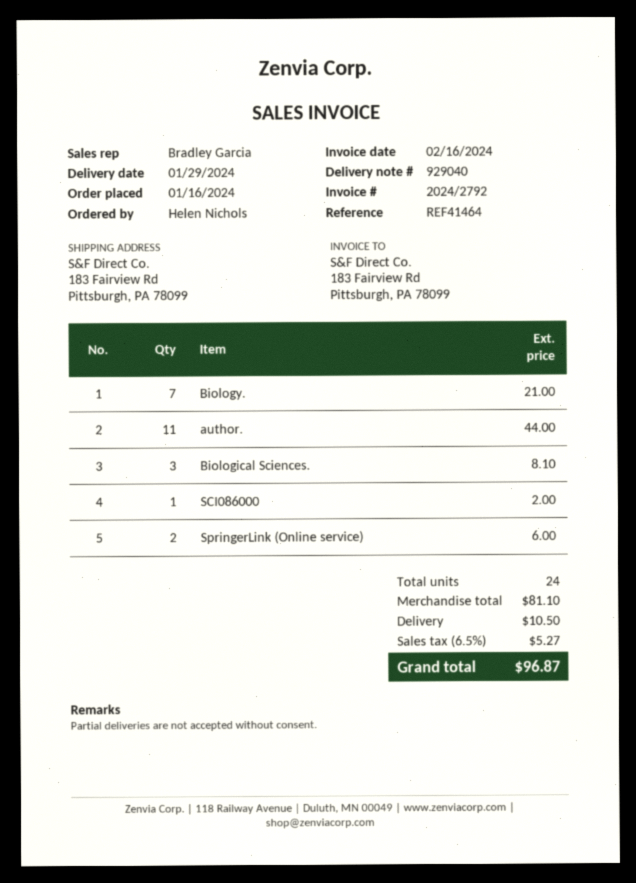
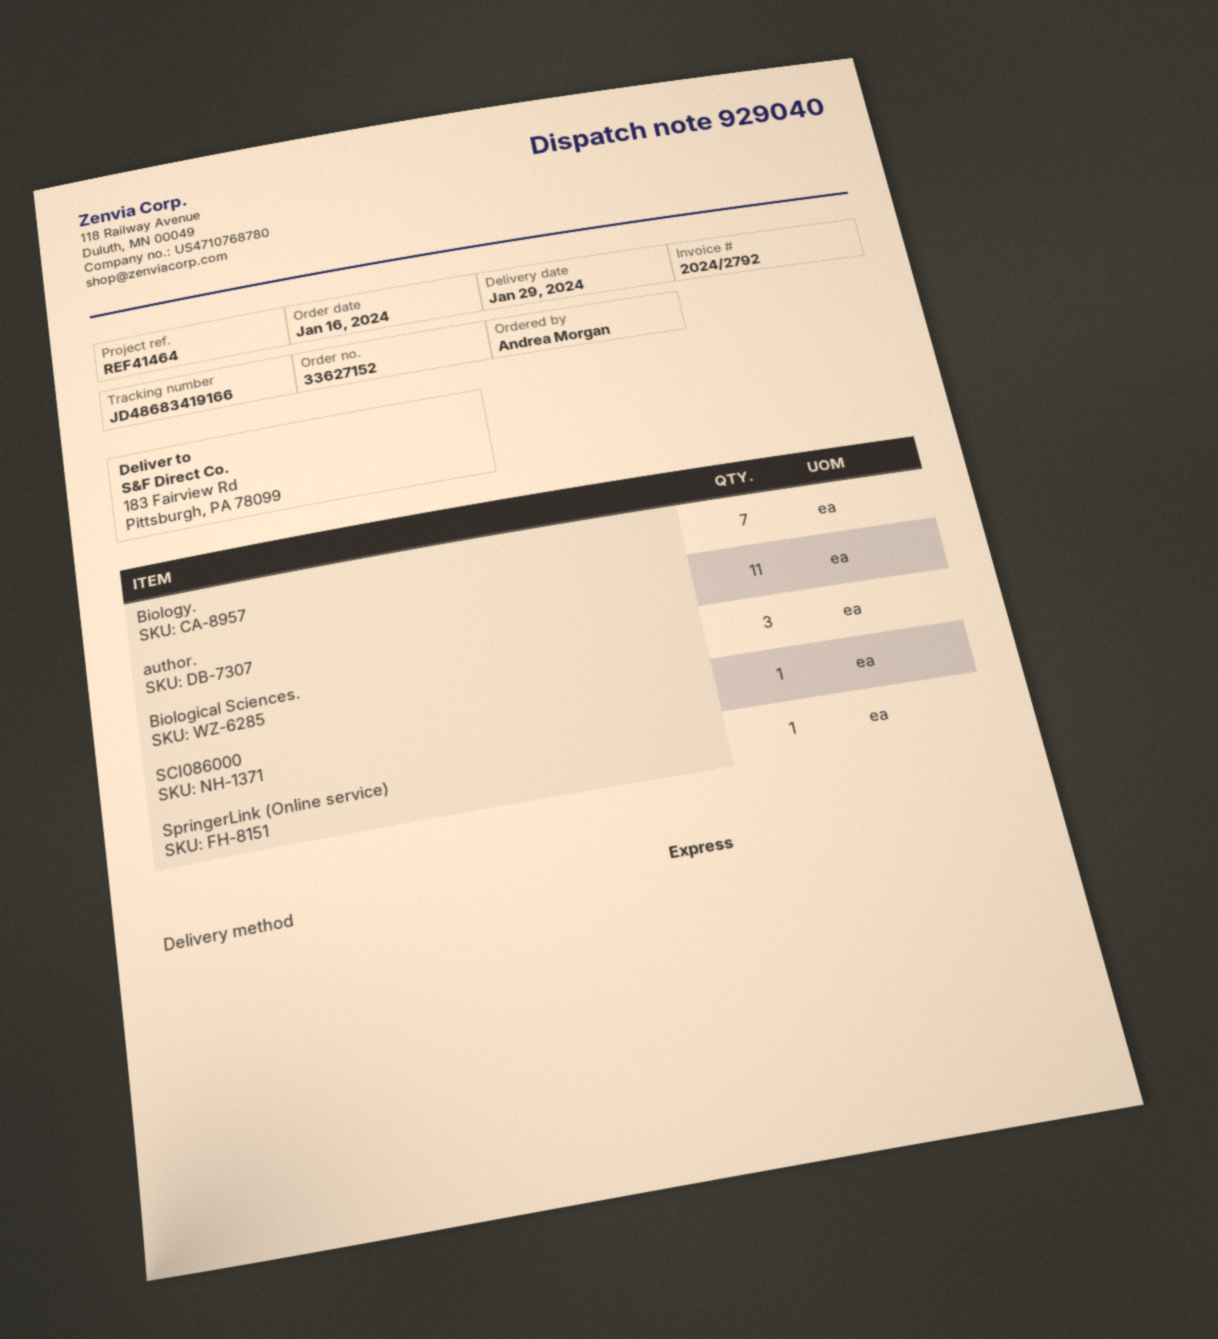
ordered by: Helen Nichols -> Andrea Morgan
SpringerLink (Online service): 2 -> 1

